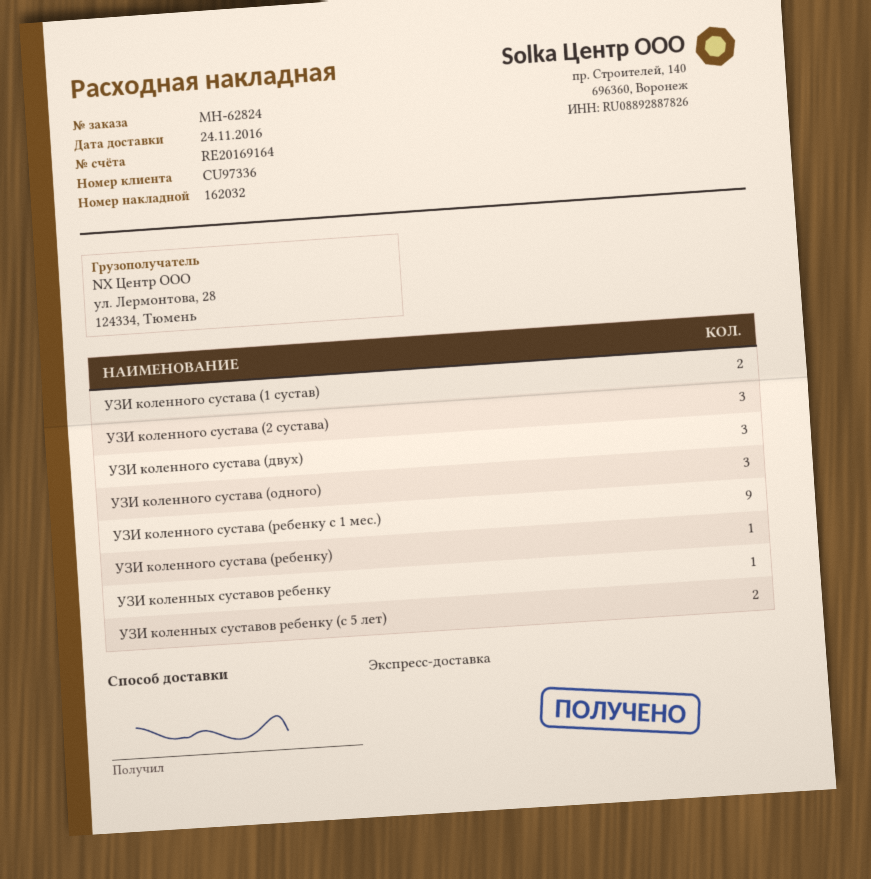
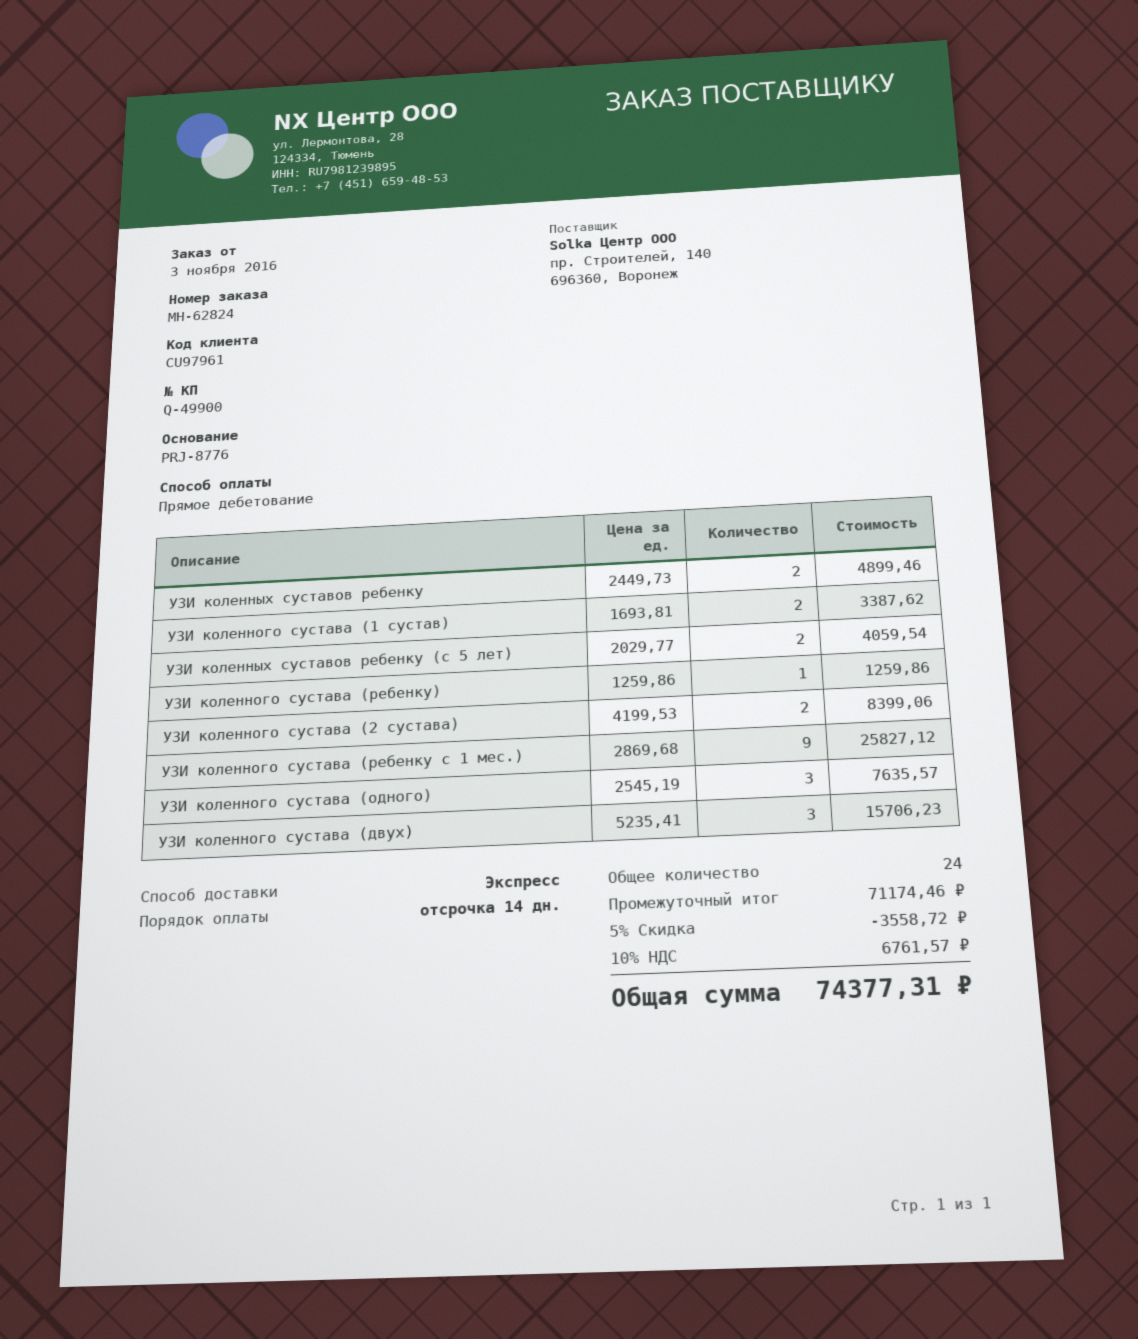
customer number: CU97336 -> CU97961
УЗИ коленного сустава (2 сустава): 3 -> 2
УЗИ коленных суставов ребенку: 1 -> 2

